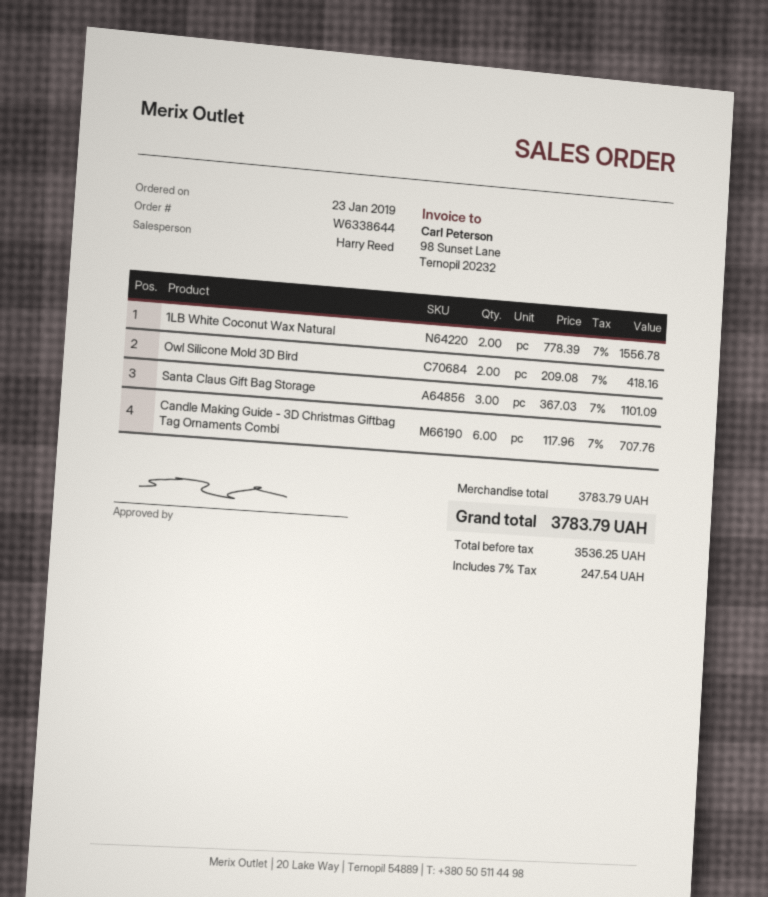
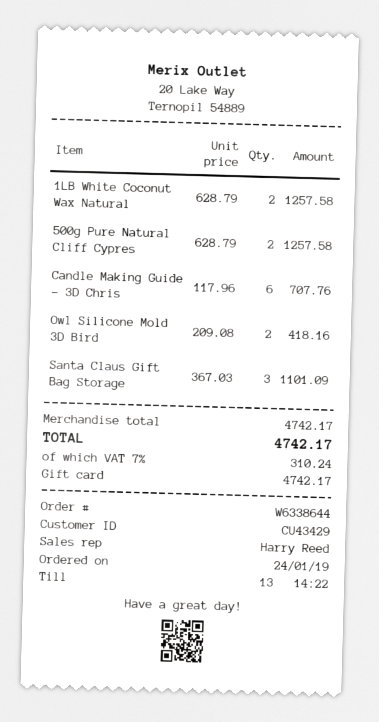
order date: 2019-01-23 -> 2019-01-24
1LB White Coconut Wax Natural: 2 x 778.39 = 1556.78 -> 2 x 628.79 = 1257.58
500g Pure Natural Cliff Cypres: none -> 2 x 628.79 = 1257.58
subtotal: 3783.79 -> 4742.17
tax: 7% = 247.54 -> 7% = 310.24
total: 3783.79 -> 4742.17

